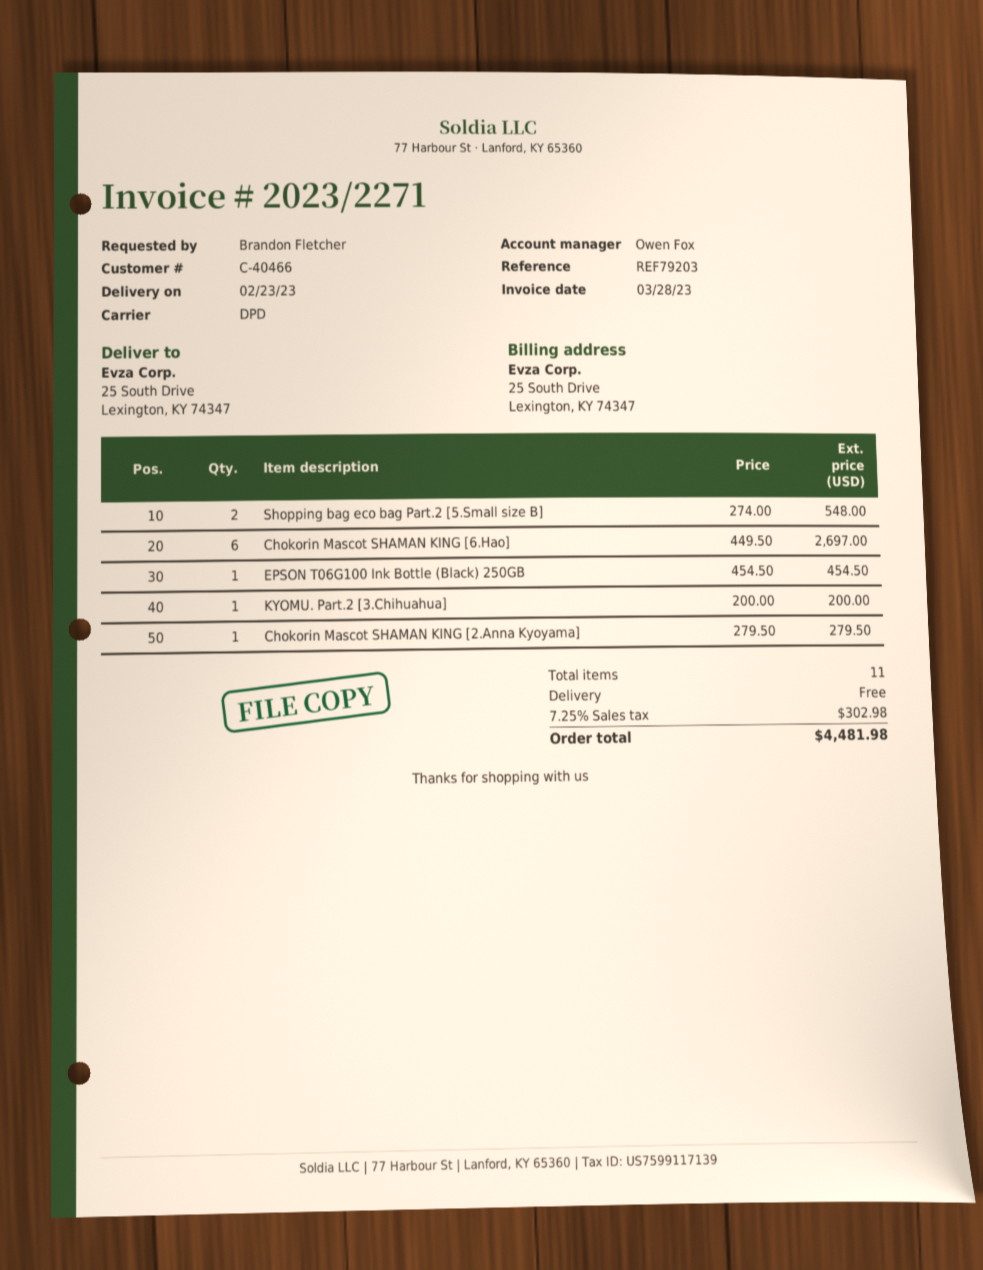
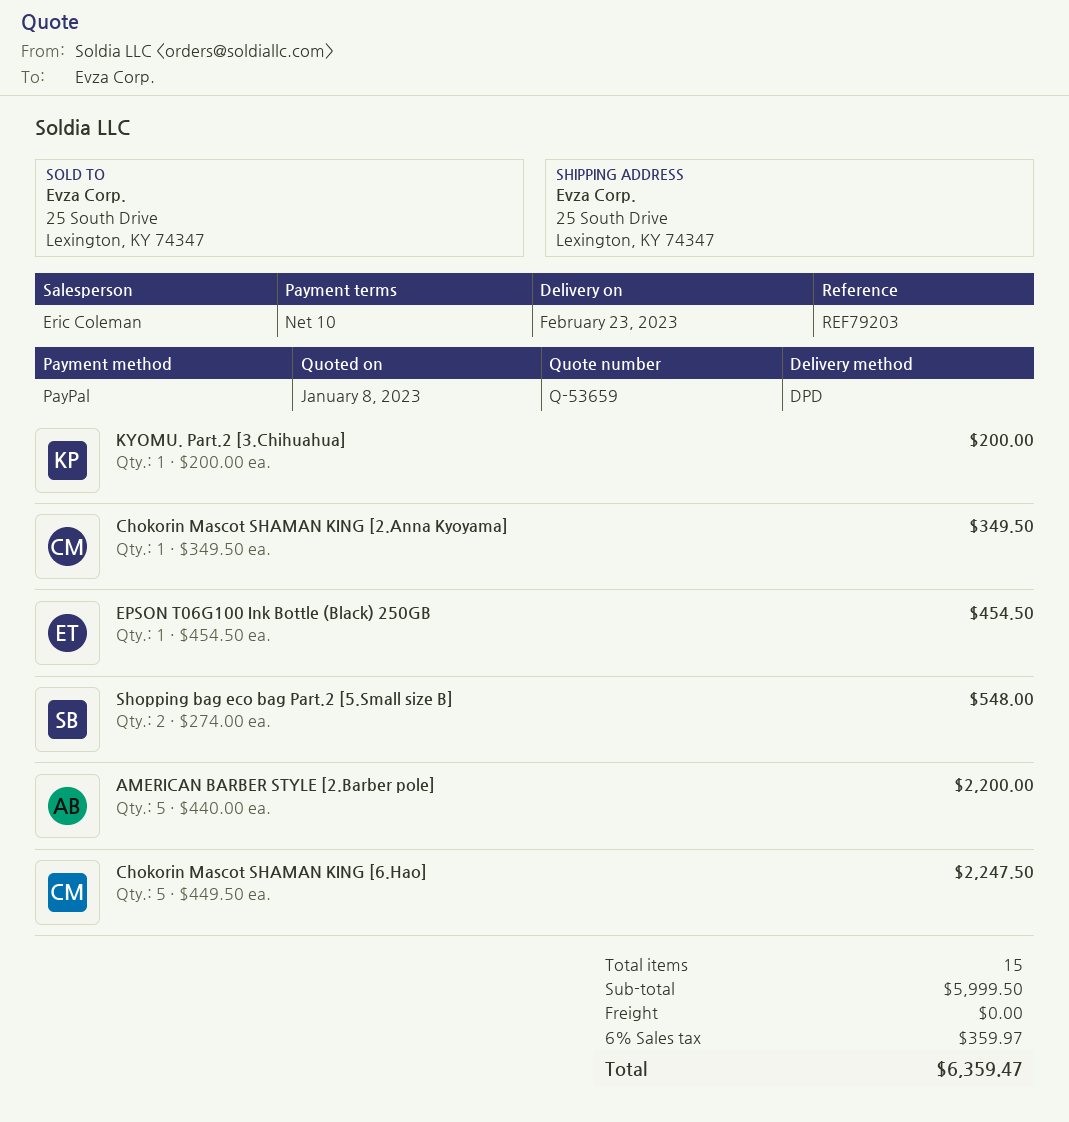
sales rep: Owen Fox -> Eric Coleman
Chokorin Mascot SHAMAN KING [6.Hao]: 6 x 449.50 = 2697.00 -> 5 x 449.50 = 2247.50
Chokorin Mascot SHAMAN KING [2.Anna Kyoyama]: 1 x 279.50 = 279.50 -> 1 x 349.50 = 349.50
AMERICAN BARBER STYLE [2.Barber pole]: none -> 5 x 440.00 = 2200.00
total quantity: 11 -> 15
tax: 7.25% = 302.98 -> 6% = 359.97
total: 4481.98 -> 6359.47

